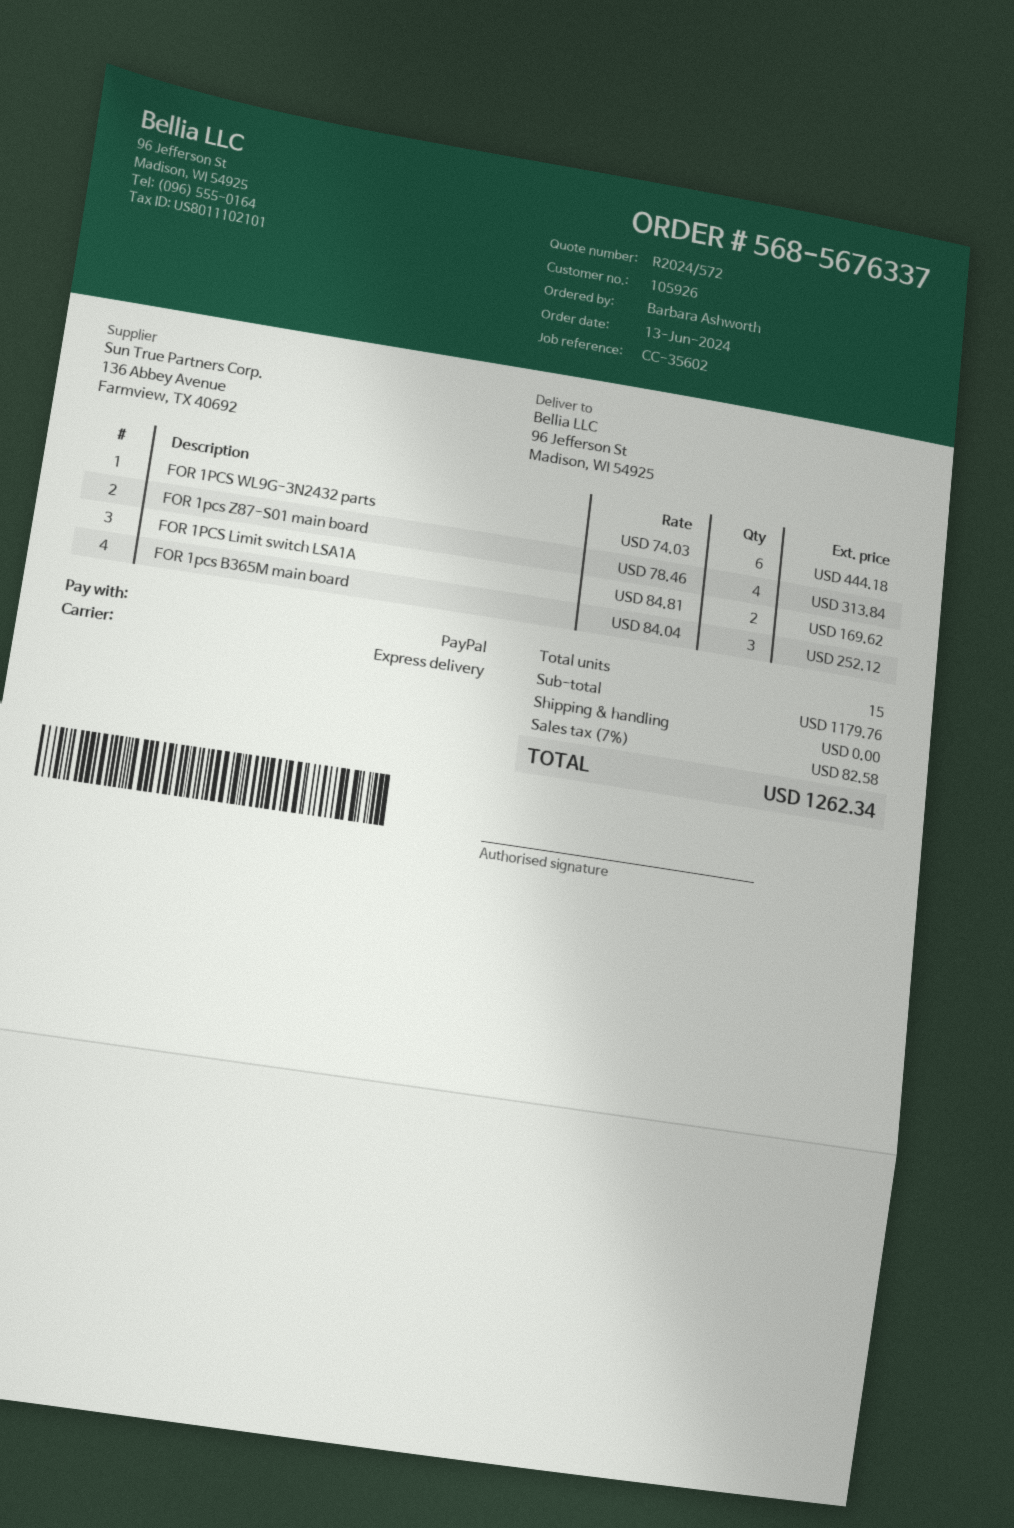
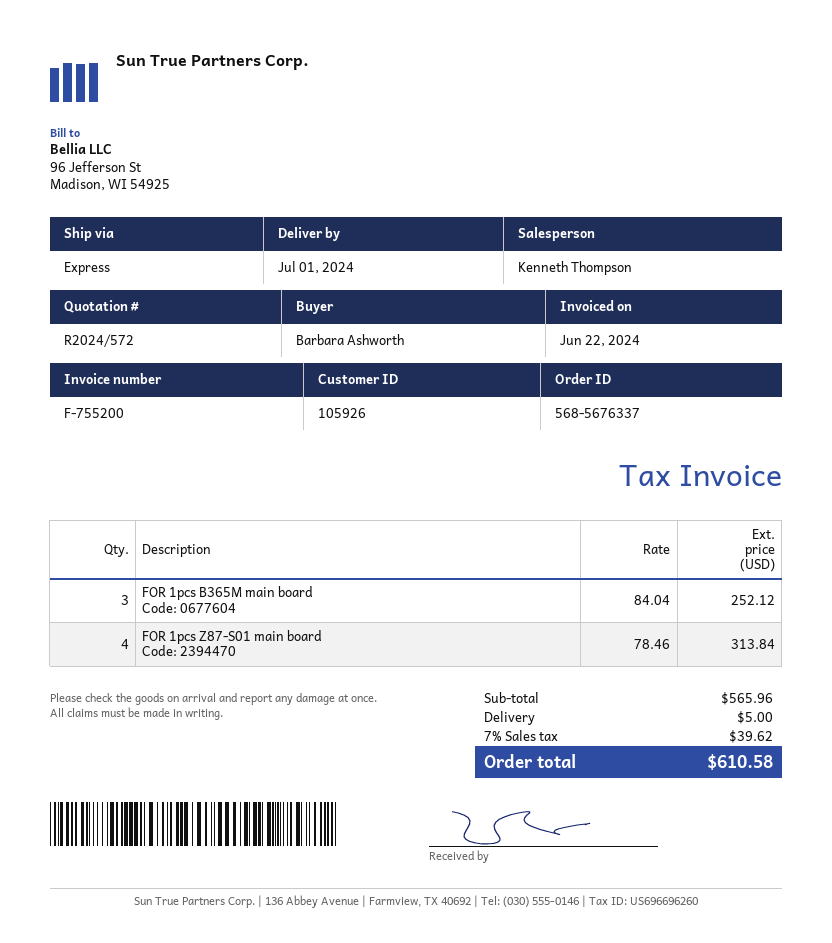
FOR 1PCS WL9G-3N2432 parts: 6 x 74.03 = 444.18 -> none
FOR 1PCS Limit switch LSA1A: 2 x 84.81 = 169.62 -> none
subtotal: 1179.76 -> 565.96
shipping: 0.00 -> 5.00
tax: 7% = 82.58 -> 7% = 39.62
total: 1262.34 -> 610.58

